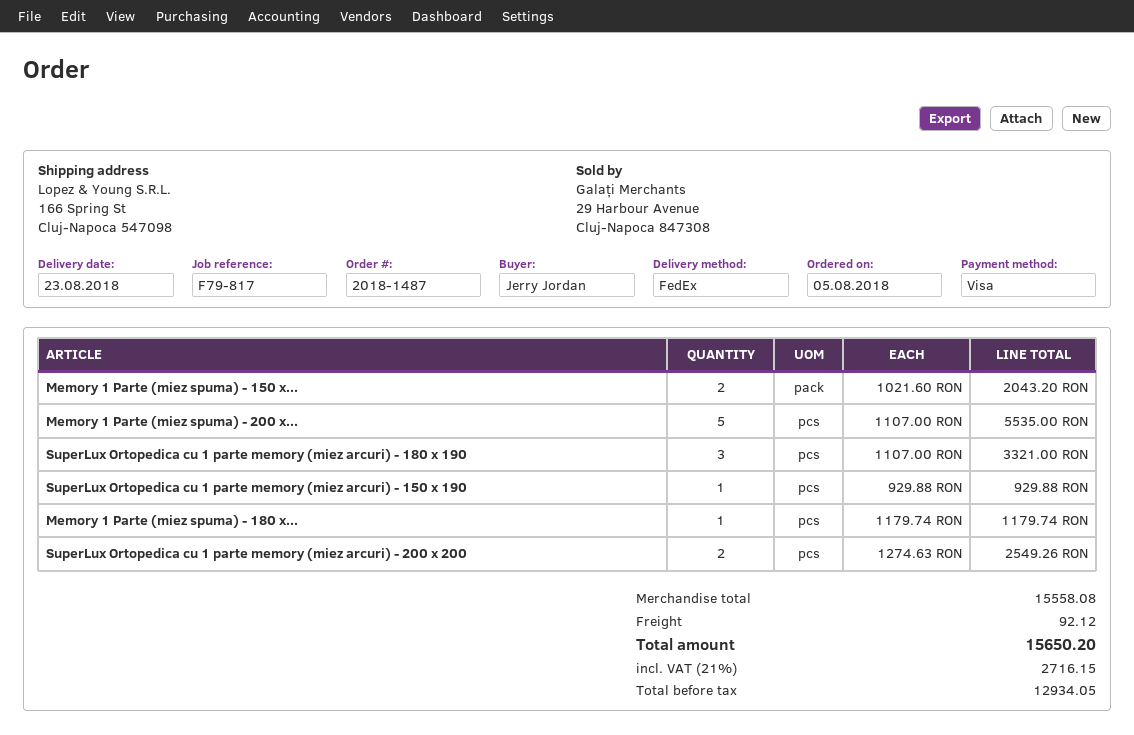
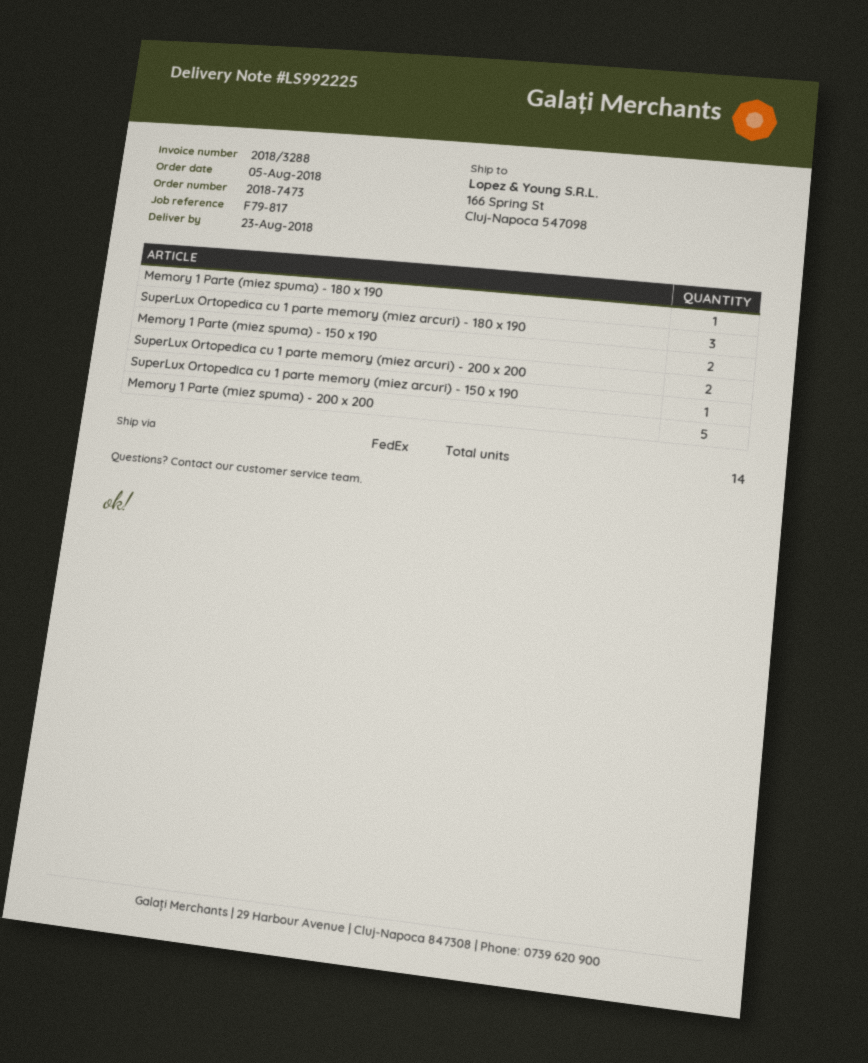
order number: 2018-1487 -> 2018-7473

